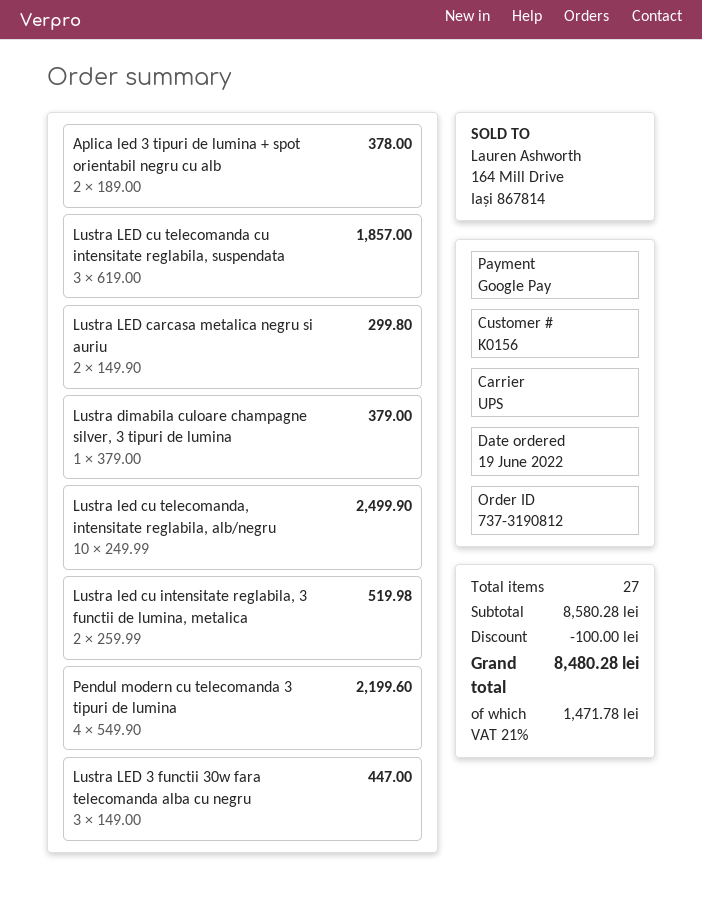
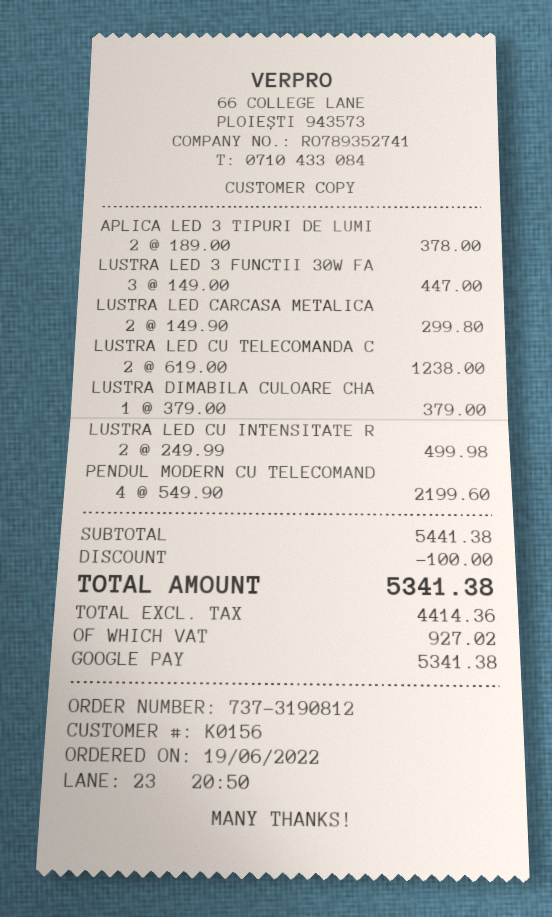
Lustra LED cu telecomanda cu intensitate reglabila, suspendata: 3 x 619.00 = 1857.00 -> 2 x 619.00 = 1238.00
Lustra led cu telecomanda, intensitate reglabila, alb/negru: 10 x 249.99 = 2499.90 -> none
Lustra led cu intensitate reglabila, 3 functii de lumina, metalica: 2 x 259.99 = 519.98 -> 2 x 249.99 = 499.98
subtotal: 8580.28 -> 5441.38
tax: 1471.78 -> 927.02
total: 8480.28 -> 5341.38

